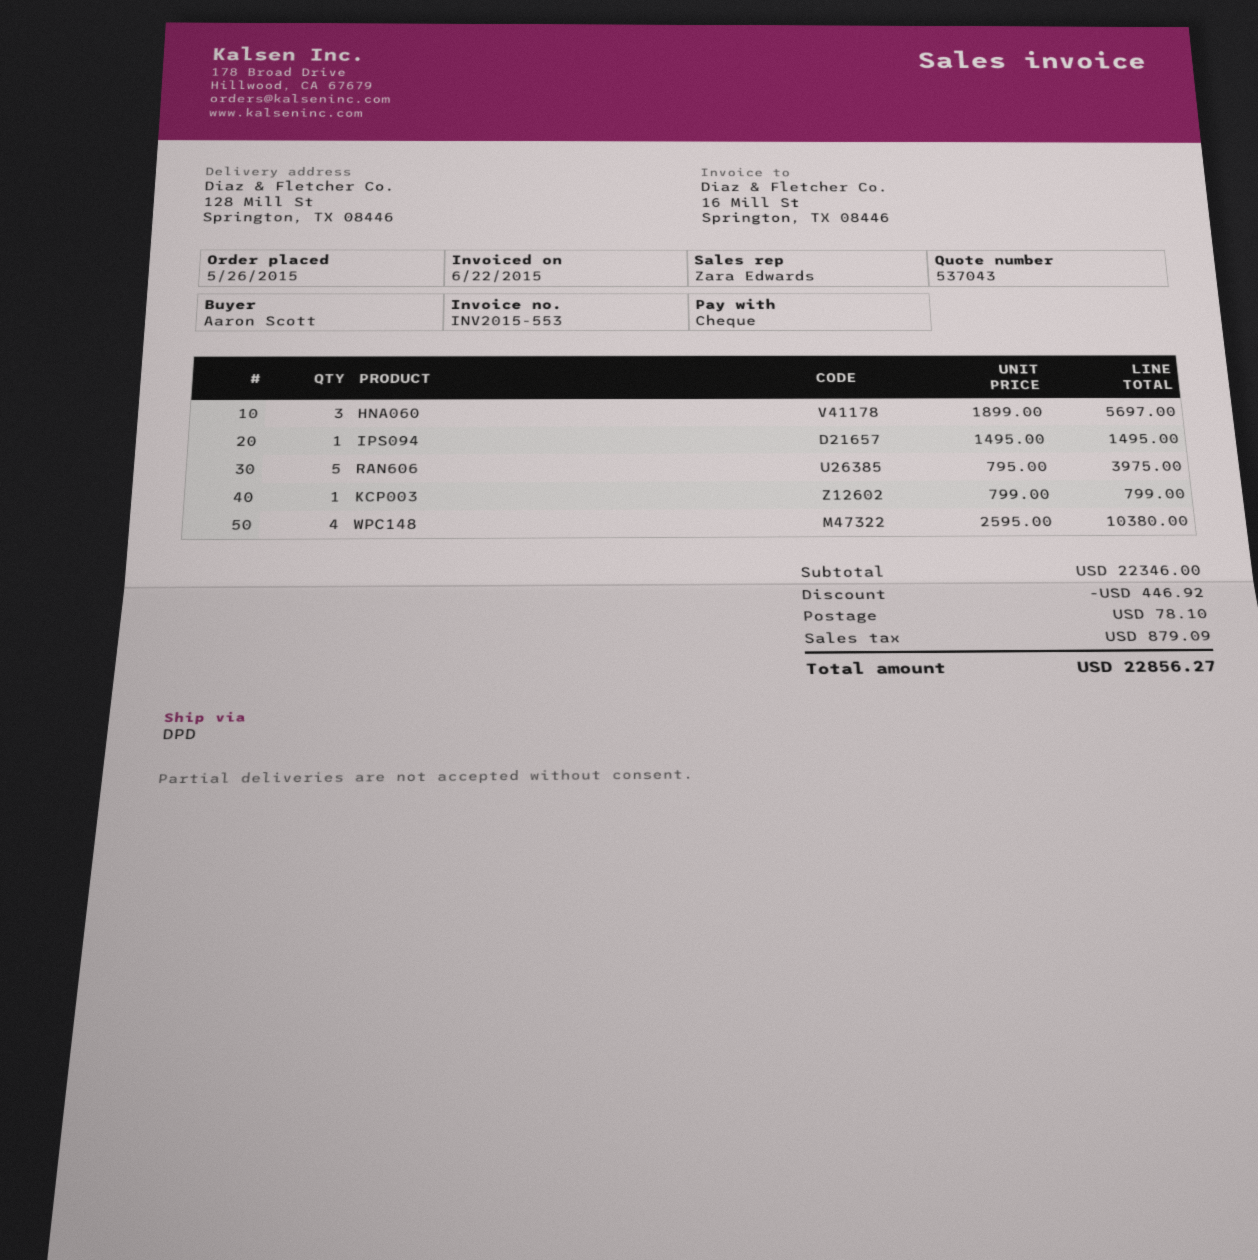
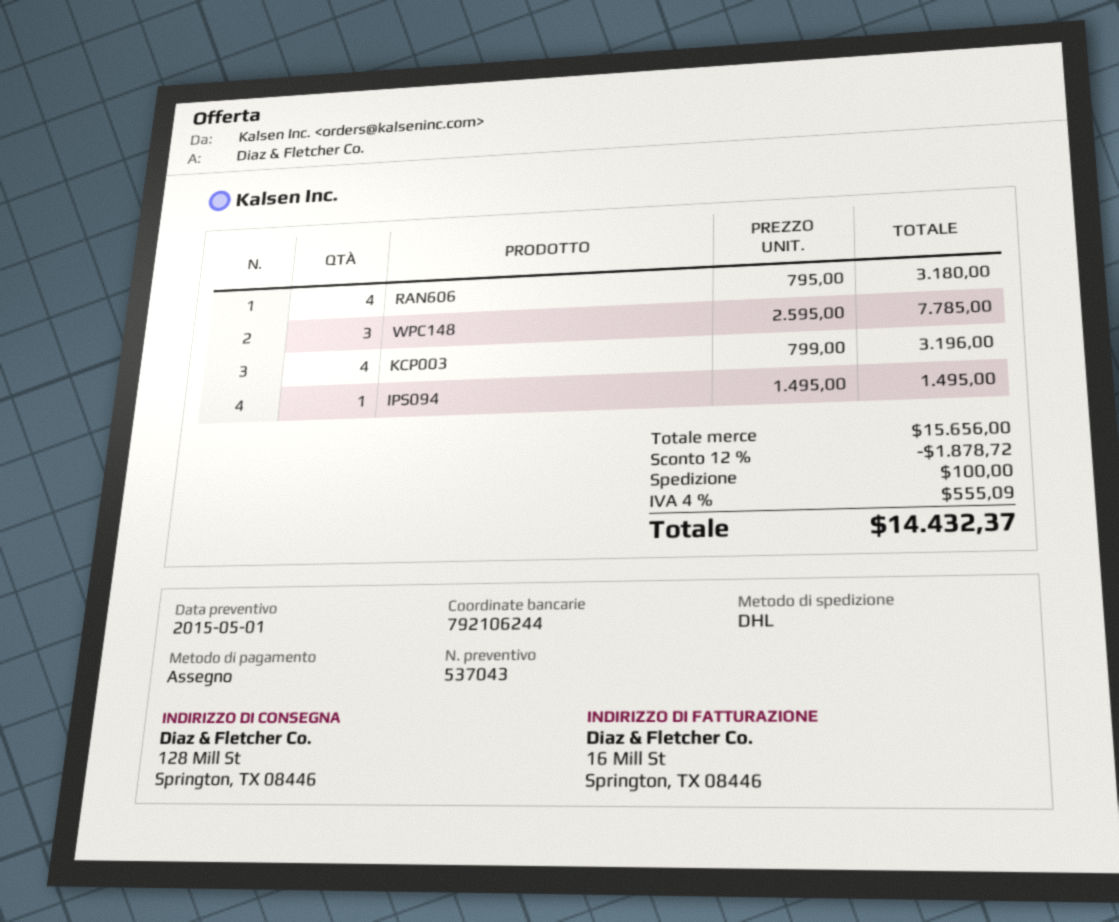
shipping method: DPD -> DHL
HNA060: 3 x 1899.00 = 5697.00 -> none
RAN606: 5 x 795.00 = 3975.00 -> 4 x 795.00 = 3180.00
KCP003: 1 x 799.00 = 799.00 -> 4 x 799.00 = 3196.00
WPC148: 4 x 2595.00 = 10380.00 -> 3 x 2595.00 = 7785.00
subtotal: 22346.00 -> 15656.00
discount: 446.92 -> 1878.72
shipping: 78.10 -> 100.00
tax: 879.09 -> 555.09
total: 22856.27 -> 14432.37

